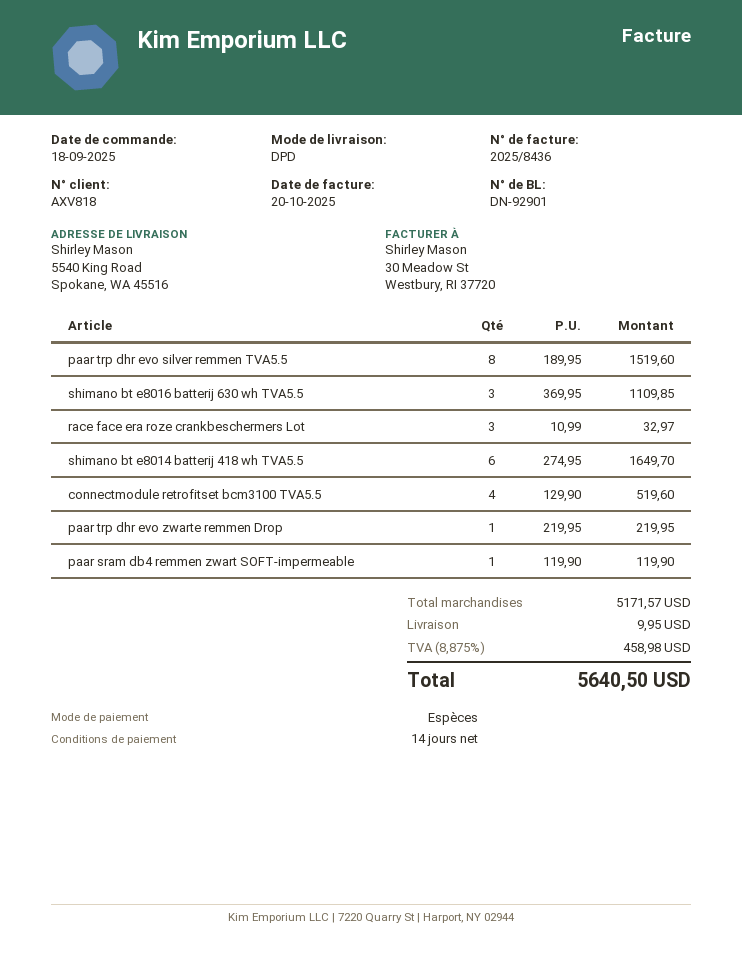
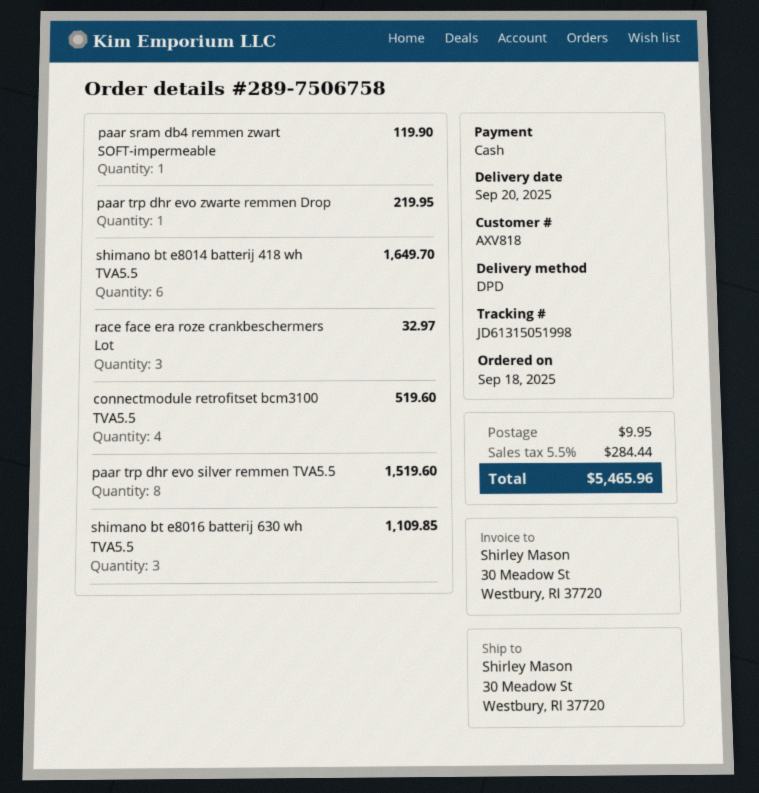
ship to: 5540 King Road, Spokane, WA 45516 -> 30 Meadow St, Westbury, RI 37720
tax: 8.875% = 458.98 -> 5.5% = 284.44
total: 5640.50 -> 5465.96

